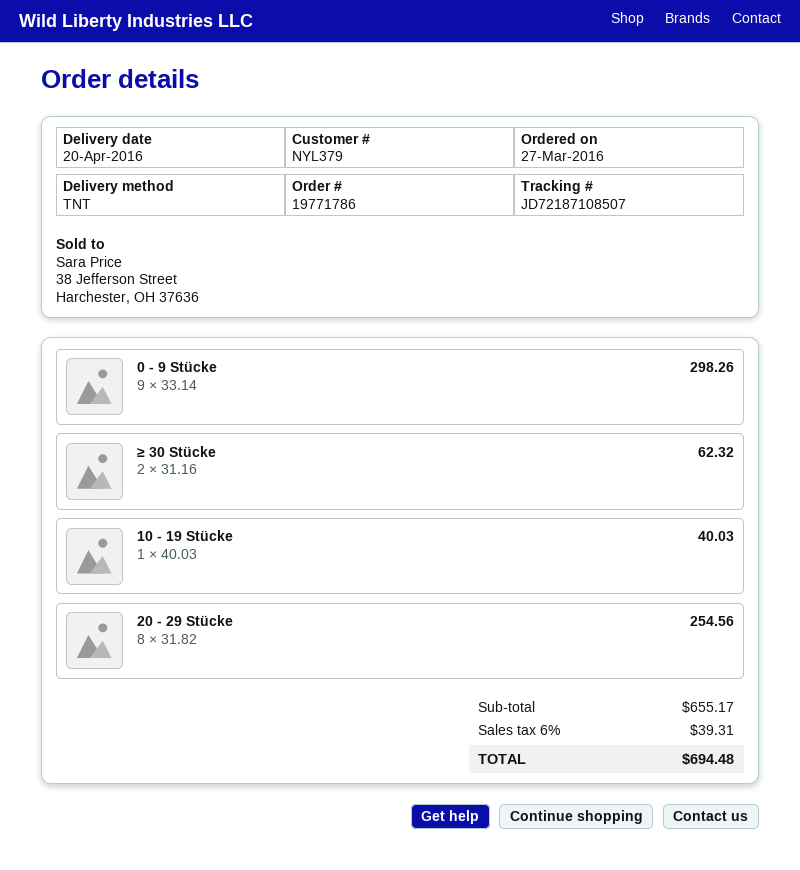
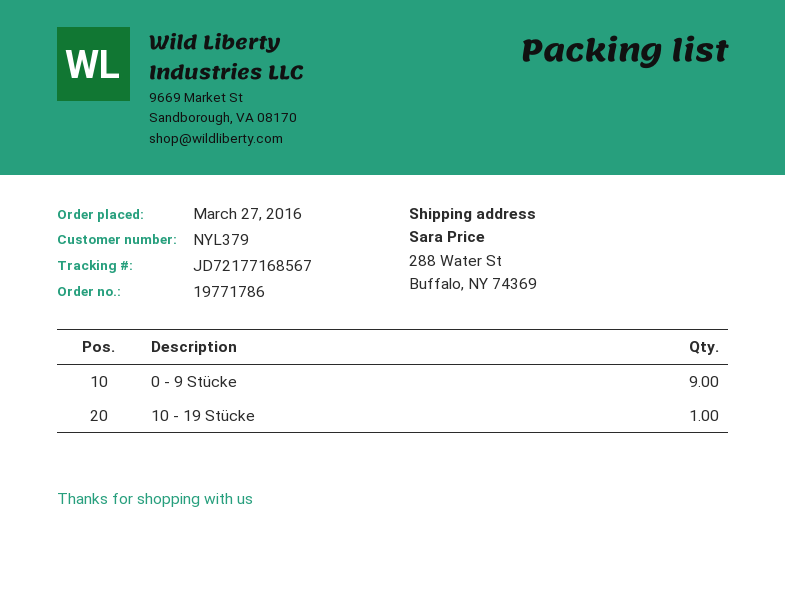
tracking number: JD72187108507 -> JD72177168567
≥ 30 Stücke: 2 -> none
20 - 29 Stücke: 8 -> none

